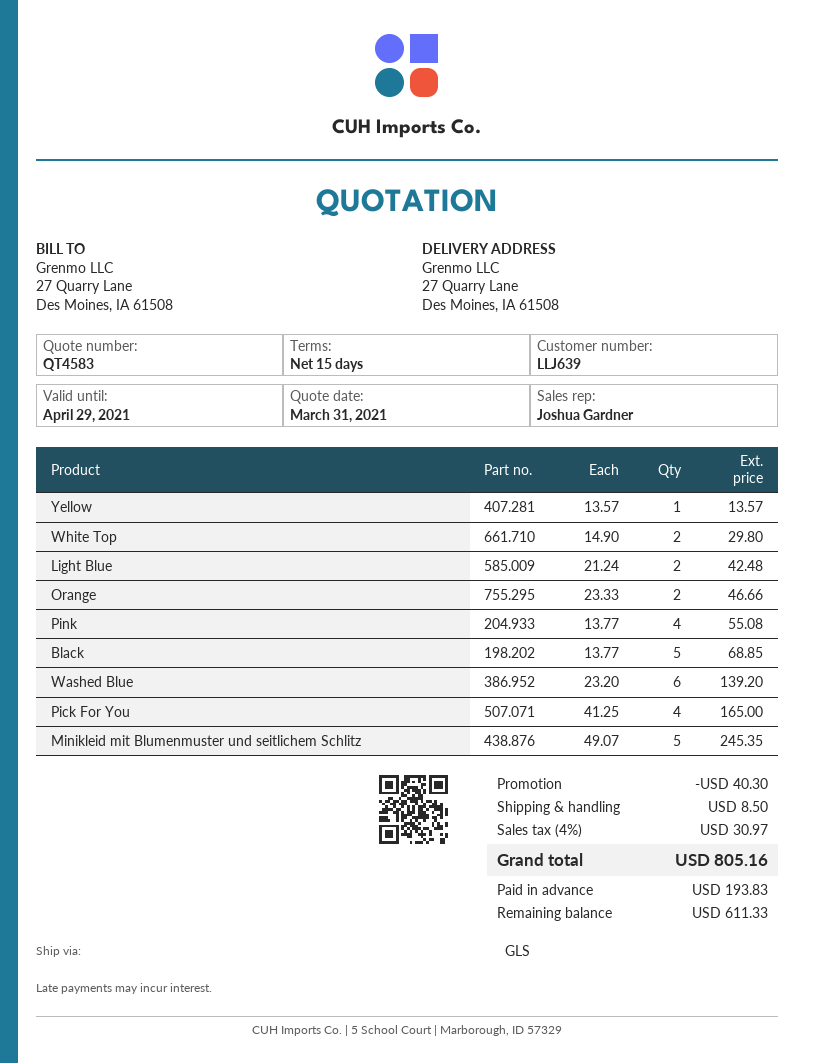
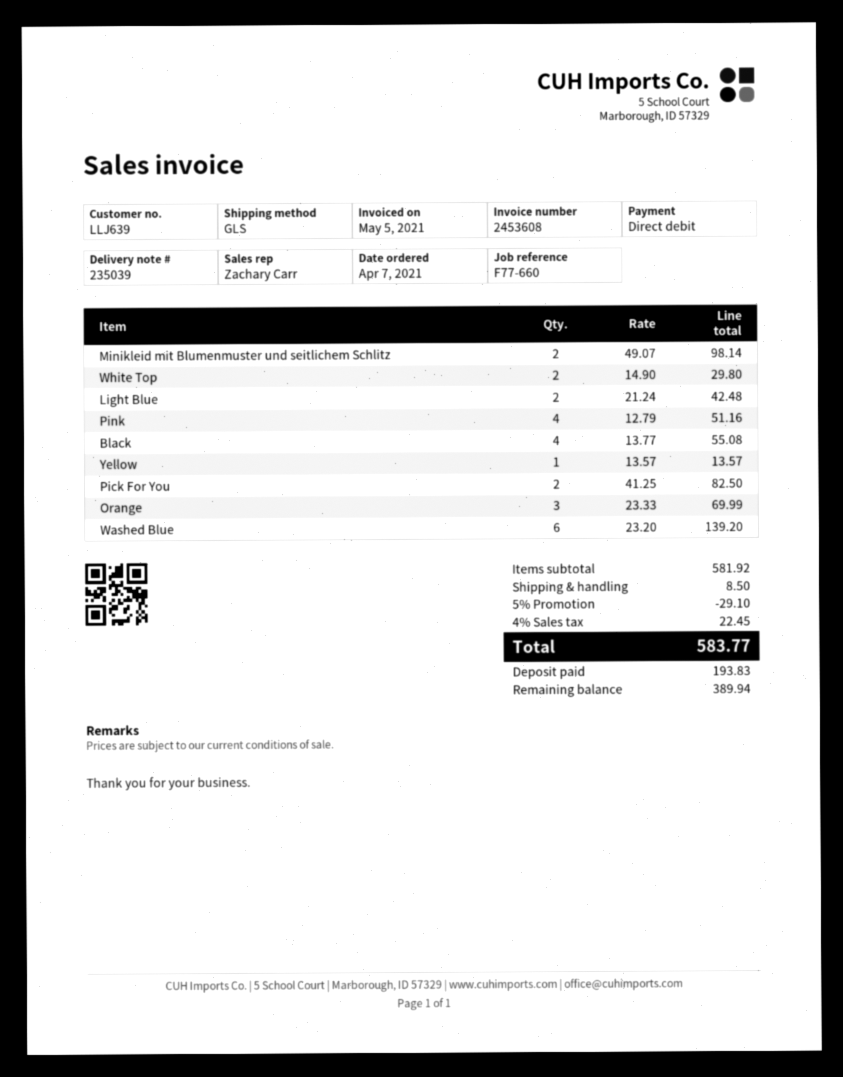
sales rep: Joshua Gardner -> Zachary Carr
Orange: 2 x 23.33 = 46.66 -> 3 x 23.33 = 69.99
Pink: 4 x 13.77 = 55.08 -> 4 x 12.79 = 51.16
Black: 5 x 13.77 = 68.85 -> 4 x 13.77 = 55.08
Pick For You: 4 x 41.25 = 165.00 -> 2 x 41.25 = 82.50
Minikleid mit Blumenmuster und seitlichem Schlitz: 5 x 49.07 = 245.35 -> 2 x 49.07 = 98.14
discount: 40.30 -> 29.10
tax: 4% = 30.97 -> 4% = 22.45
total: 805.16 -> 583.77
balance: 611.33 -> 389.94

